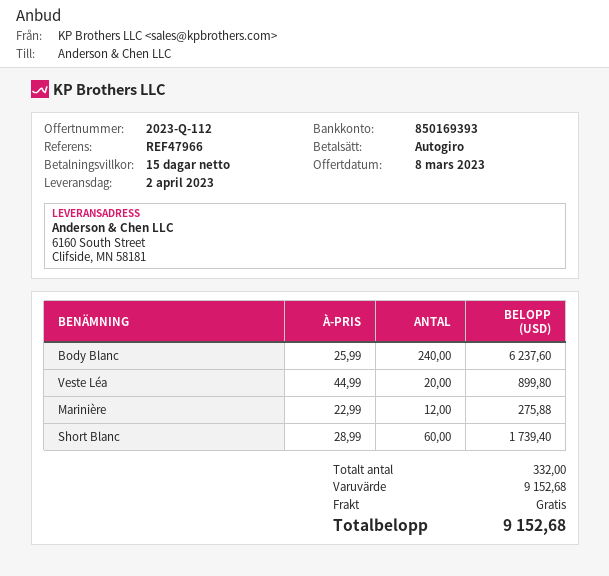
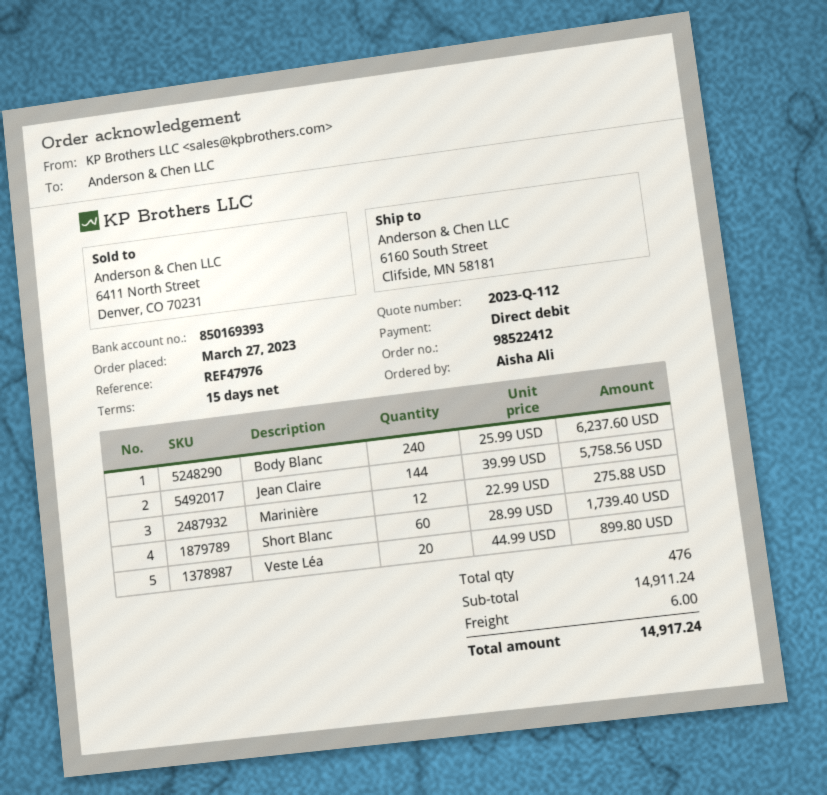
reference: REF47966 -> REF47976
Jean Claire: none -> 144 x 39.99 = 5758.56
total quantity: 332 -> 476
subtotal: 9152.68 -> 14911.24
shipping: 0.00 -> 6.00
total: 9152.68 -> 14917.24

